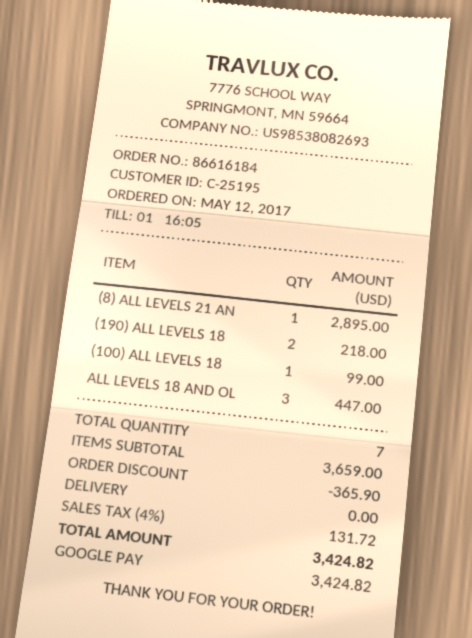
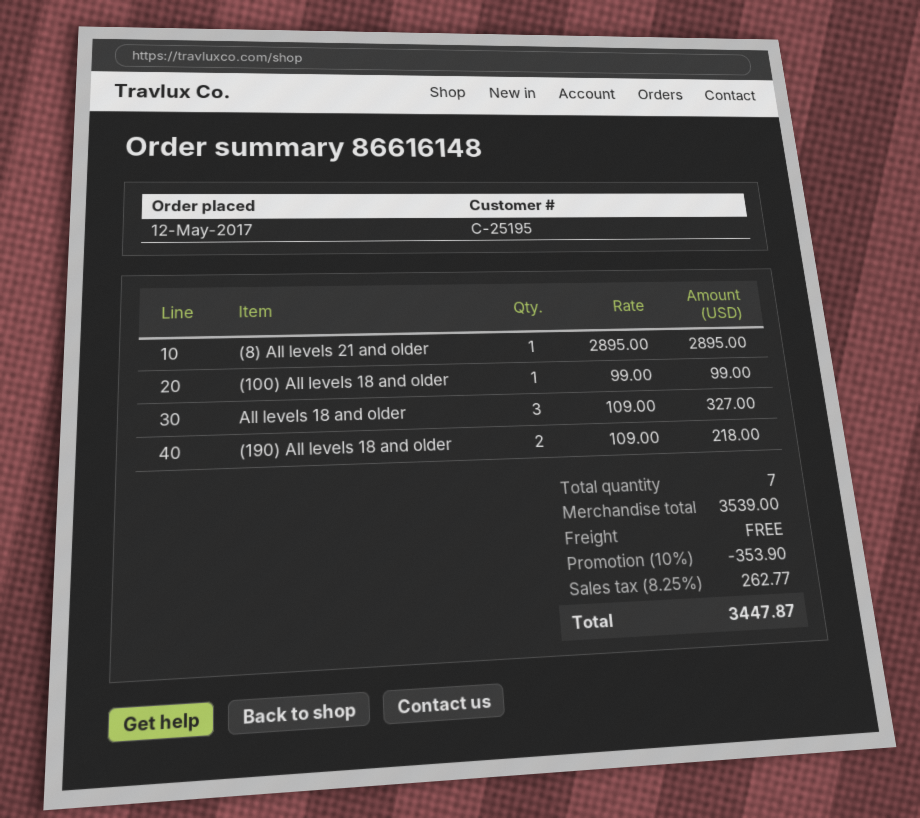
order number: 86616184 -> 86616148
ALL LEVELS 18 AND OL: 3 for 447.00 -> 3 for 327.00
subtotal: 3659.00 -> 3539.00
discount: 365.90 -> 353.90
tax: 4% = 131.72 -> 8.25% = 262.77
total: 3424.82 -> 3447.87

